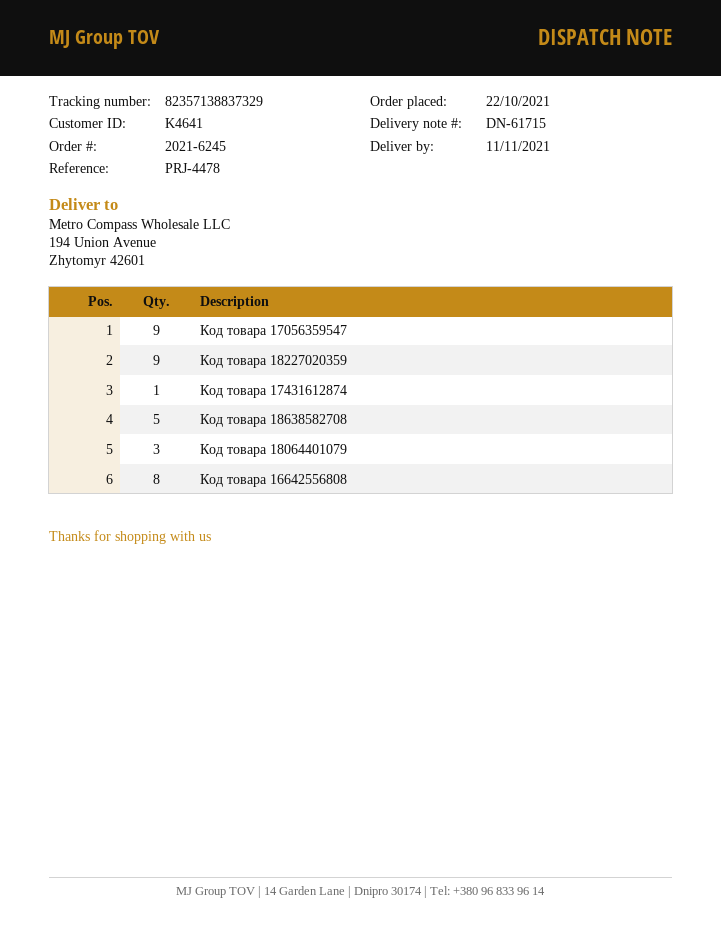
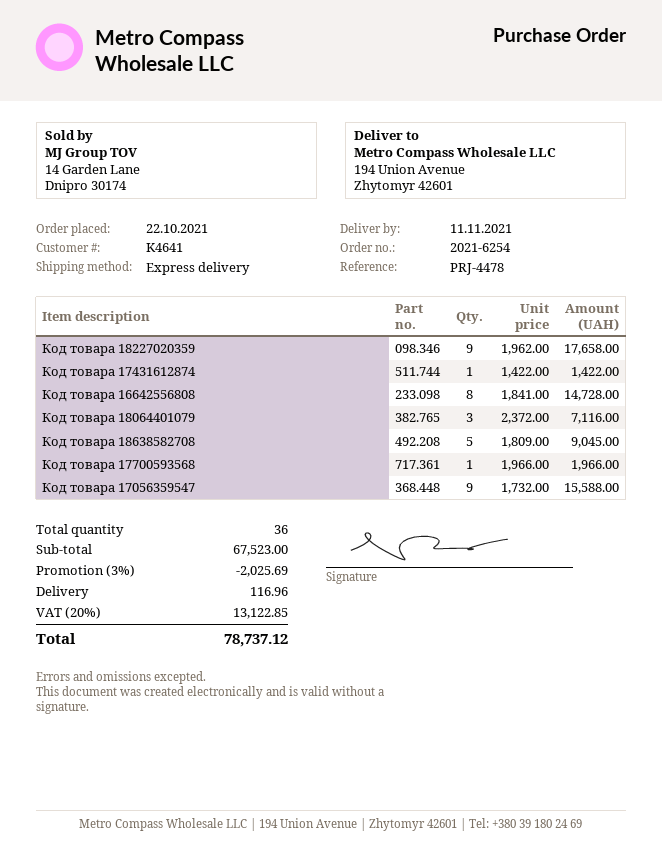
order number: 2021-6245 -> 2021-6254
Код товара 17700593568: none -> 1

